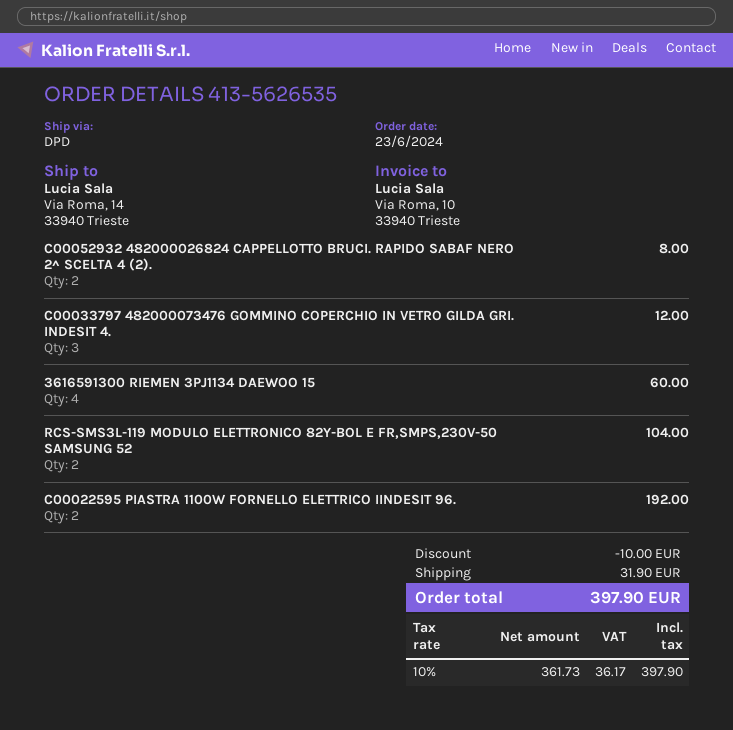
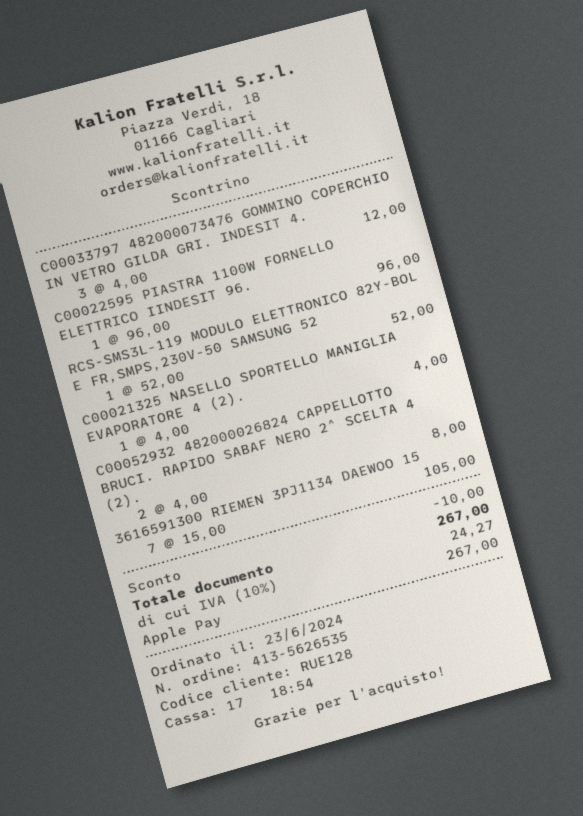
3616591300 RIEMEN 3PJ1134 DAEWOO 15: 4 for 60.00 -> 7 for 105.00
RCS-SMS3L-119 MODULO ELETTRONICO 82Y-BOL E FR,SMPS,230V-50 SAMSUNG 52: 2 for 104.00 -> 1 for 52.00
C00022595 PIASTRA 1100W FORNELLO ELETTRICO IINDESIT 96.: 2 for 192.00 -> 1 for 96.00
C00021325 NASELLO SPORTELLO MANIGLIA EVAPORATORE 4 (2).: none -> 1 for 4.00
shipping: 31.90 -> none
tax: 10% = 36.17 -> 10% = 24.27
total: 397.90 -> 267.00

